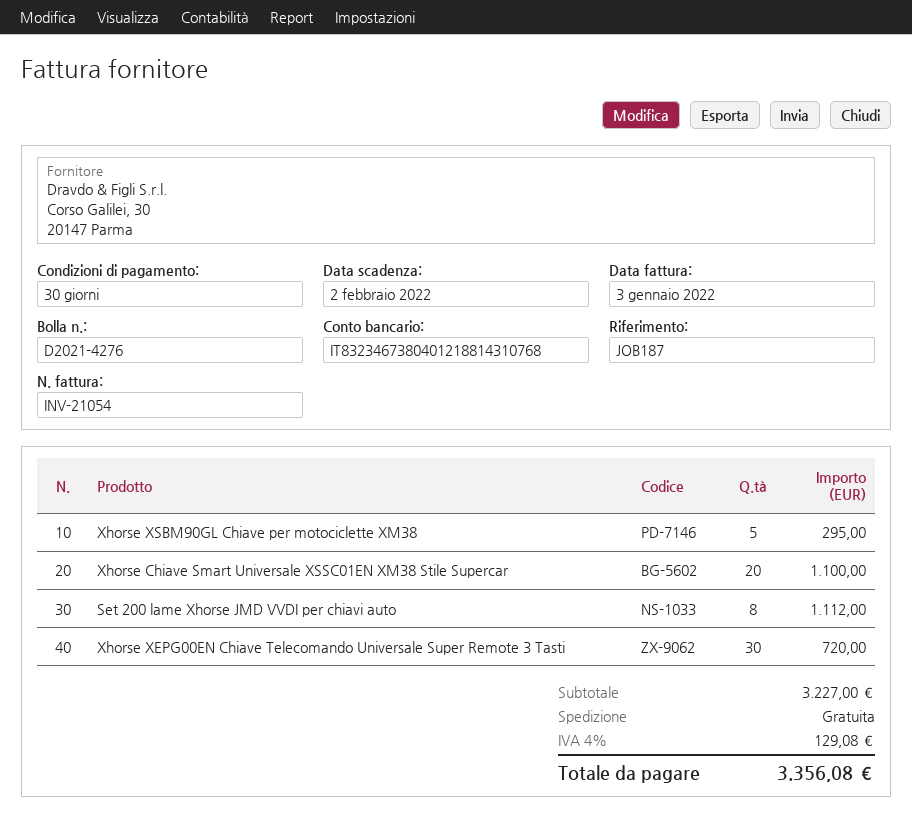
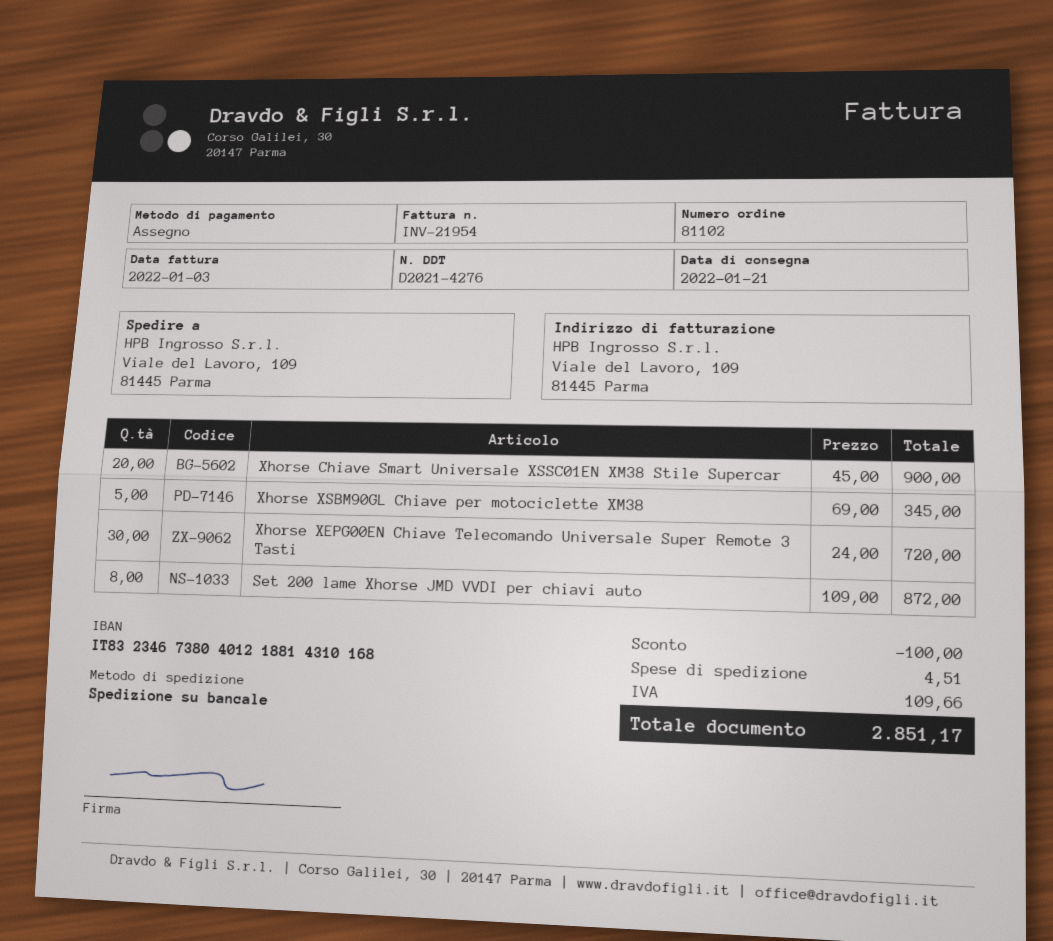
invoice number: INV-21054 -> INV-21954
bank account: IT8323467380401218814310768 -> IT8323467380401218814310168
Xhorse XSBM90GL Chiave per motociclette XM38: 5 for 295.00 -> 5 for 345.00
Xhorse Chiave Smart Universale XSSC01EN XM38 Stile Supercar: 20 for 1100.00 -> 20 for 900.00
Set 200 lame Xhorse JMD VVDI per chiavi auto: 8 for 1112.00 -> 8 for 872.00
discount: none -> 100.00
shipping: 0.00 -> 4.51
tax: 129.08 -> 109.66
total: 3356.08 -> 2851.17

